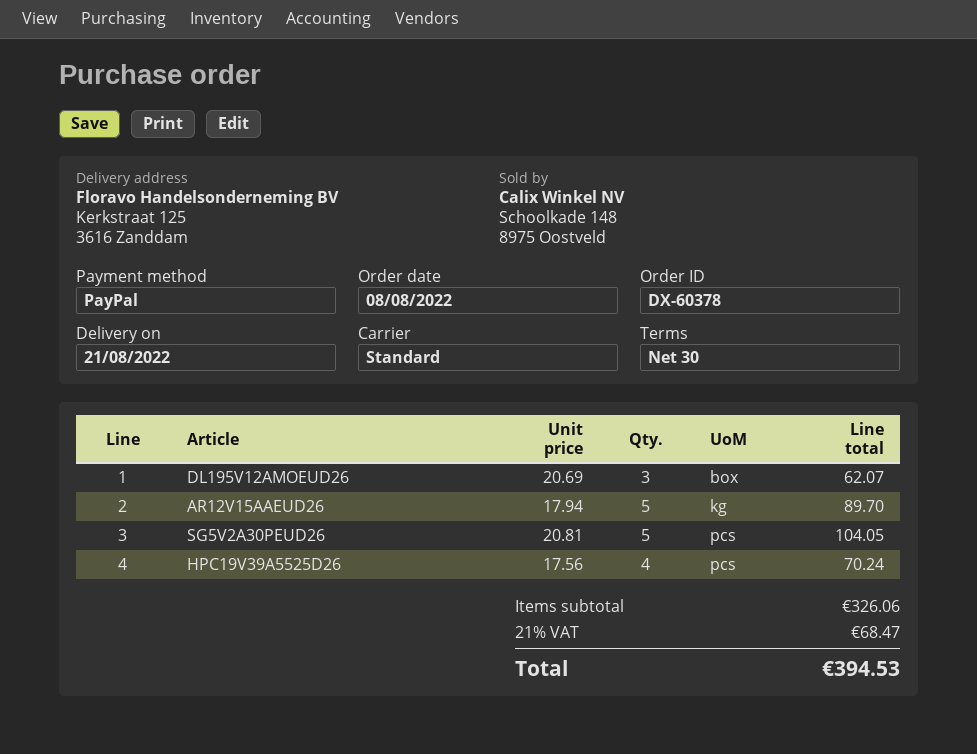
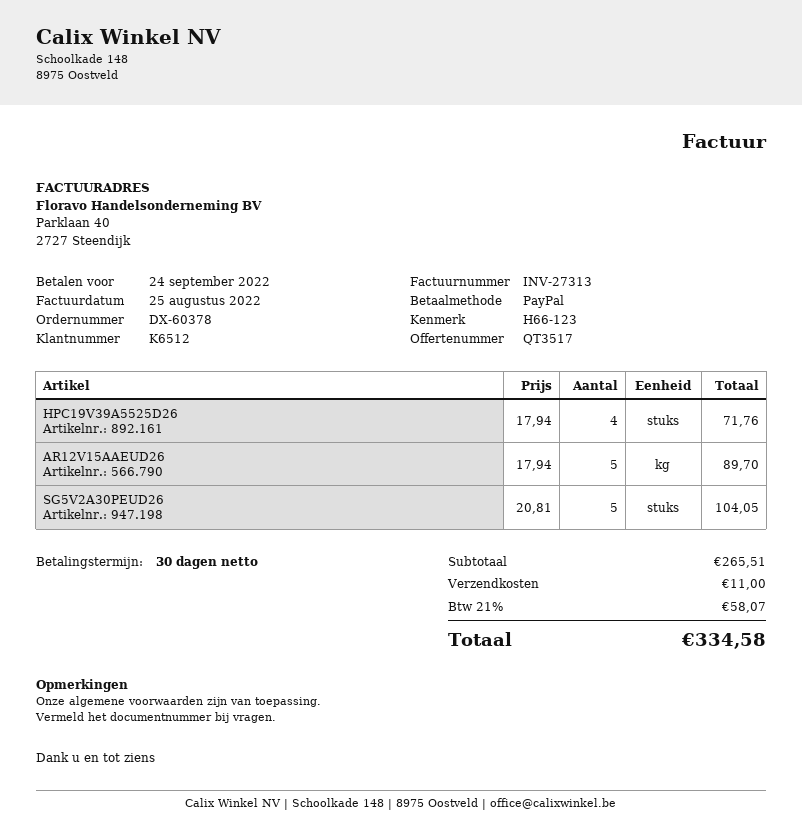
DL195V12AMOEUD26: 3 x 20.69 = 62.07 -> none
HPC19V39A5525D26: 4 x 17.56 = 70.24 -> 4 x 17.94 = 71.76
subtotal: 326.06 -> 265.51
shipping: none -> 11.00
tax: 21% = 68.47 -> 21% = 58.07
total: 394.53 -> 334.58

